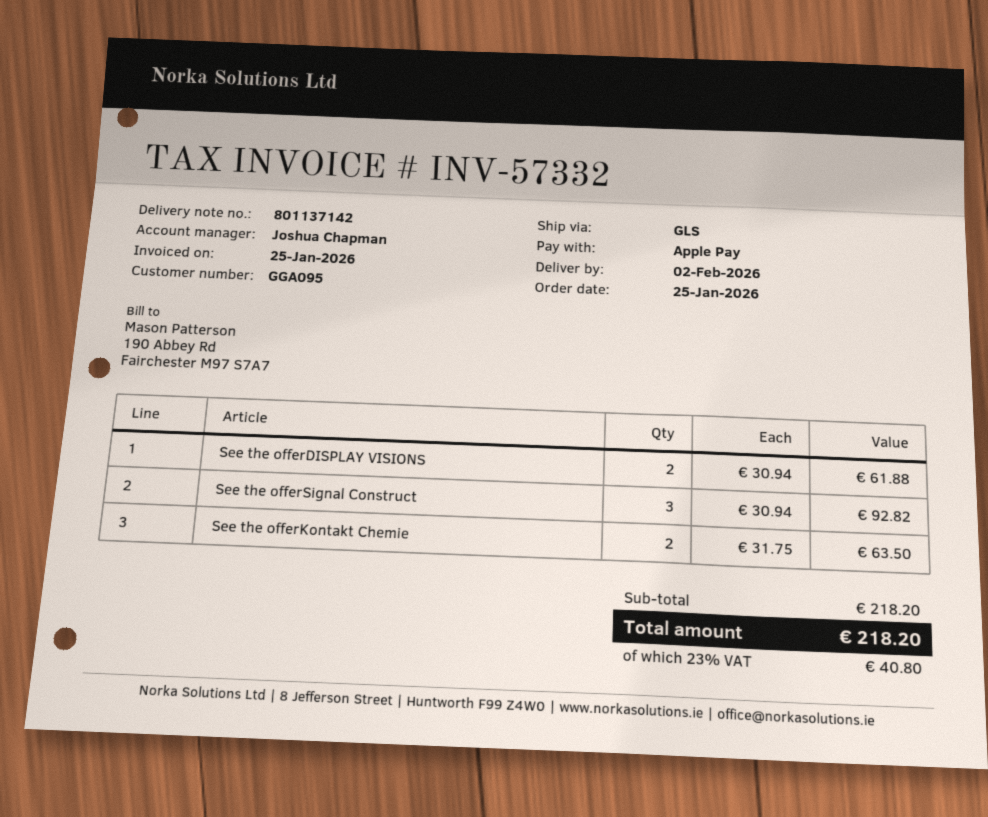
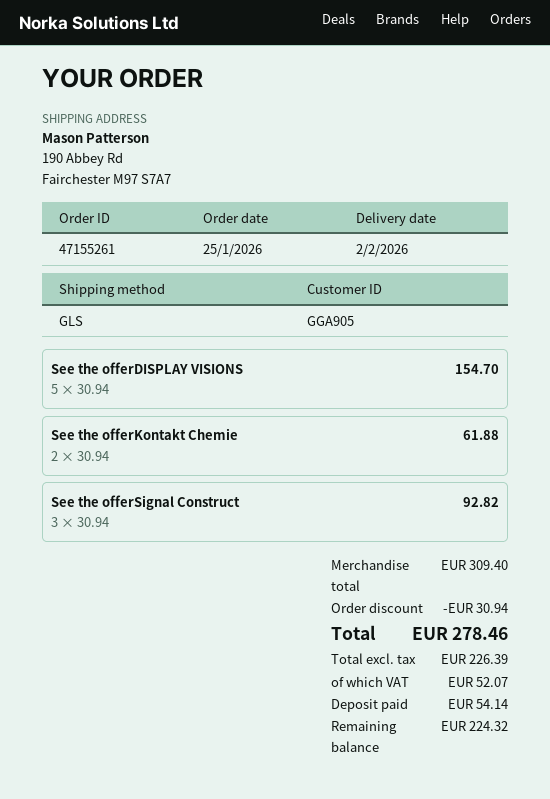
customer number: GGA095 -> GGA905
See the offerDISPLAY VISIONS: 2 x 30.94 = 61.88 -> 5 x 30.94 = 154.70
See the offerKontakt Chemie: 2 x 31.75 = 63.50 -> 2 x 30.94 = 61.88
subtotal: 218.20 -> 309.40
discount: none -> 30.94
tax: 40.80 -> 52.07
total: 218.20 -> 278.46

